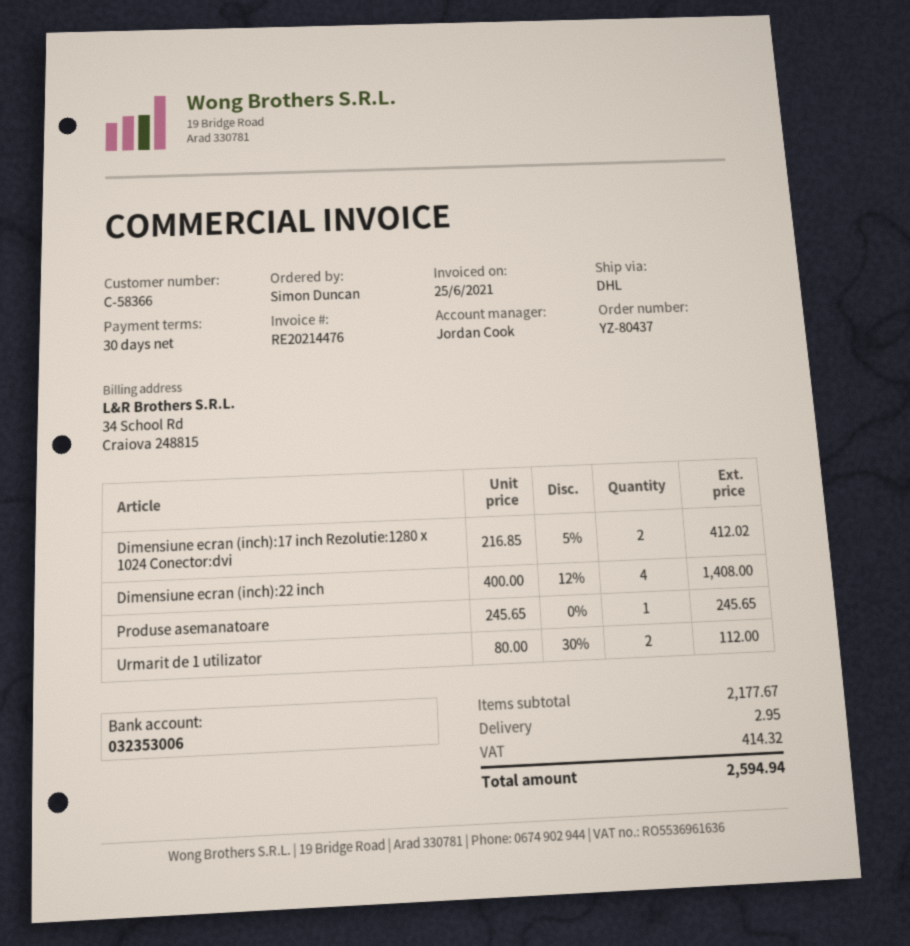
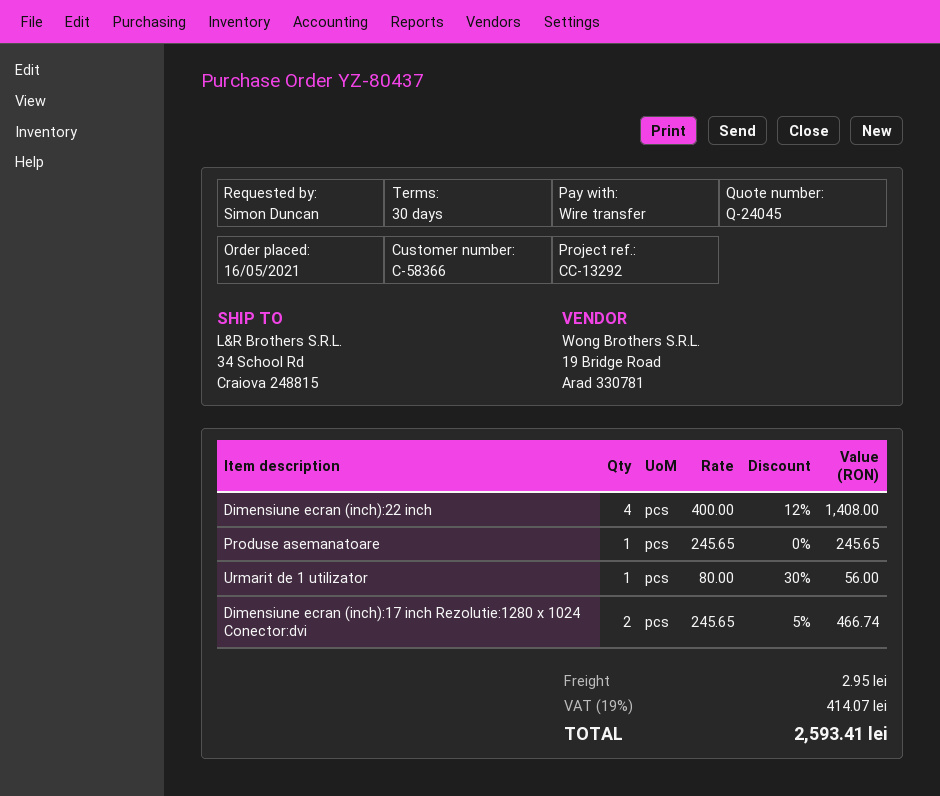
Dimensiune ecran (inch):17 inch Rezolutie:1280 x 1024 Conector:dvi: 2 x 216.85 - 5% = 412.02 -> 2 x 245.65 - 5% = 466.74
Urmarit de 1 utilizator: 2 x 80.00 - 30% = 112.00 -> 1 x 80.00 - 30% = 56.00
tax: 414.32 -> 414.07
total: 2594.94 -> 2593.41

